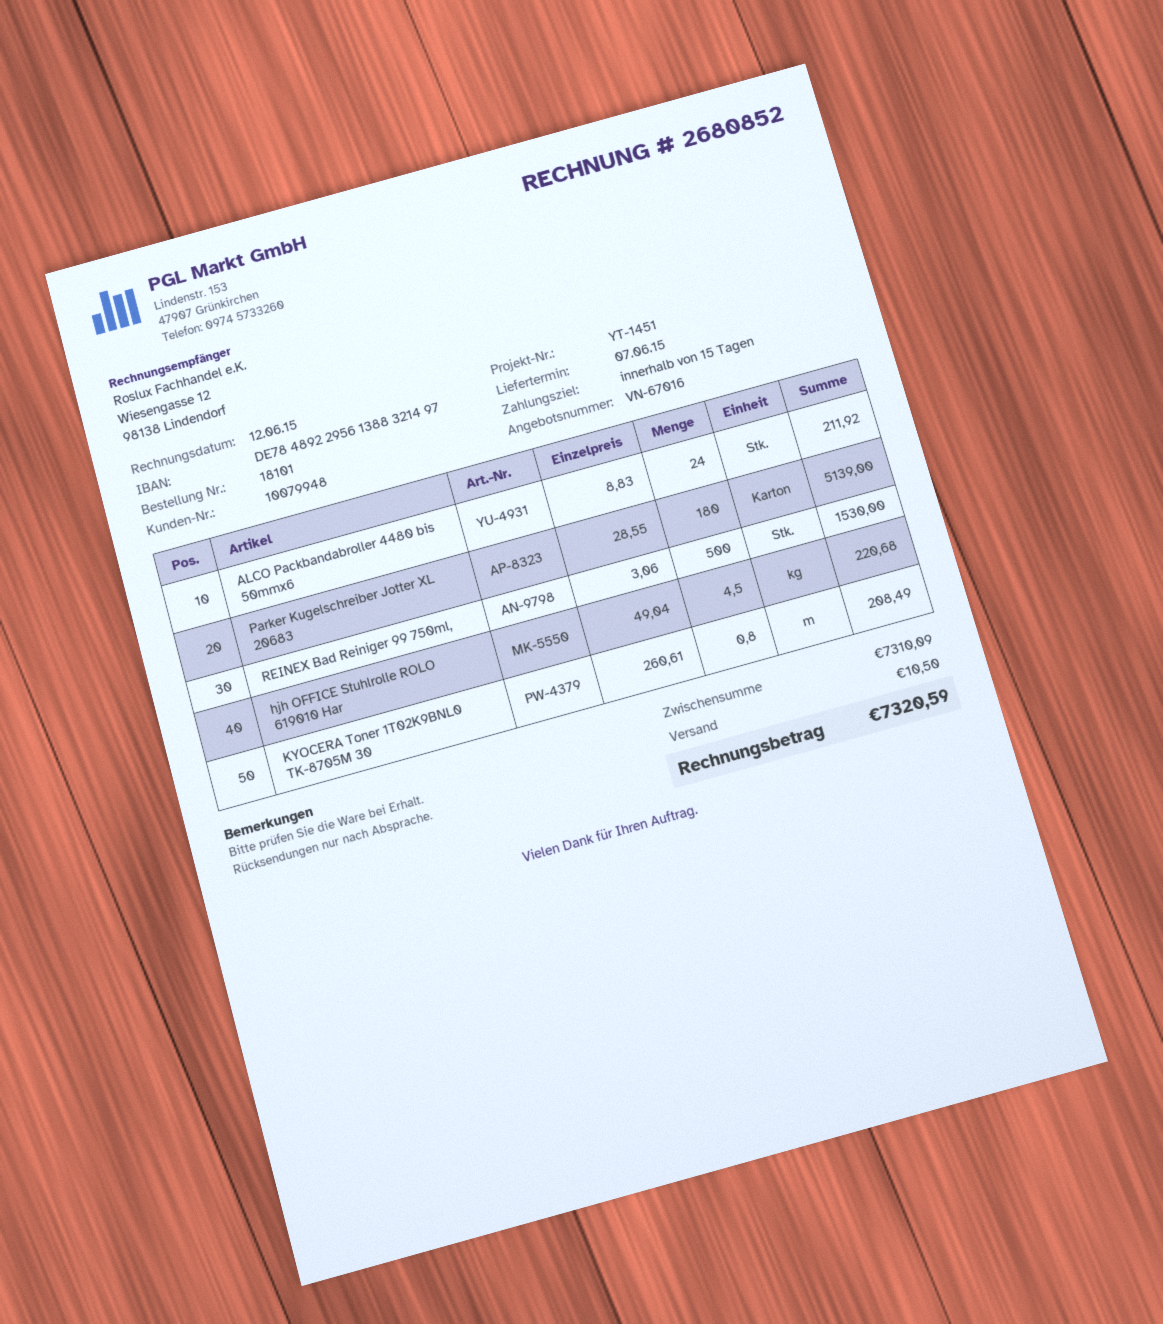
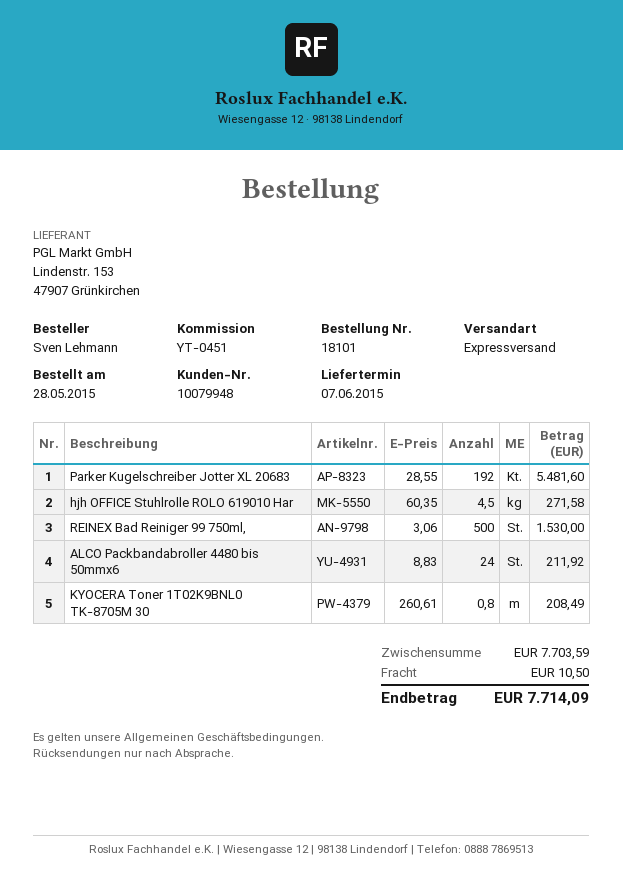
reference: YT-1451 -> YT-0451
Parker Kugelschreiber Jotter XL 20683: 180 x 28.55 = 5139.00 -> 192 x 28.55 = 5481.60
hjh OFFICE Stuhlrolle ROLO 619010 Har: 4.5 x 49.04 = 220.68 -> 4.5 x 60.35 = 271.58
subtotal: 7310.09 -> 7703.59
total: 7320.59 -> 7714.09

